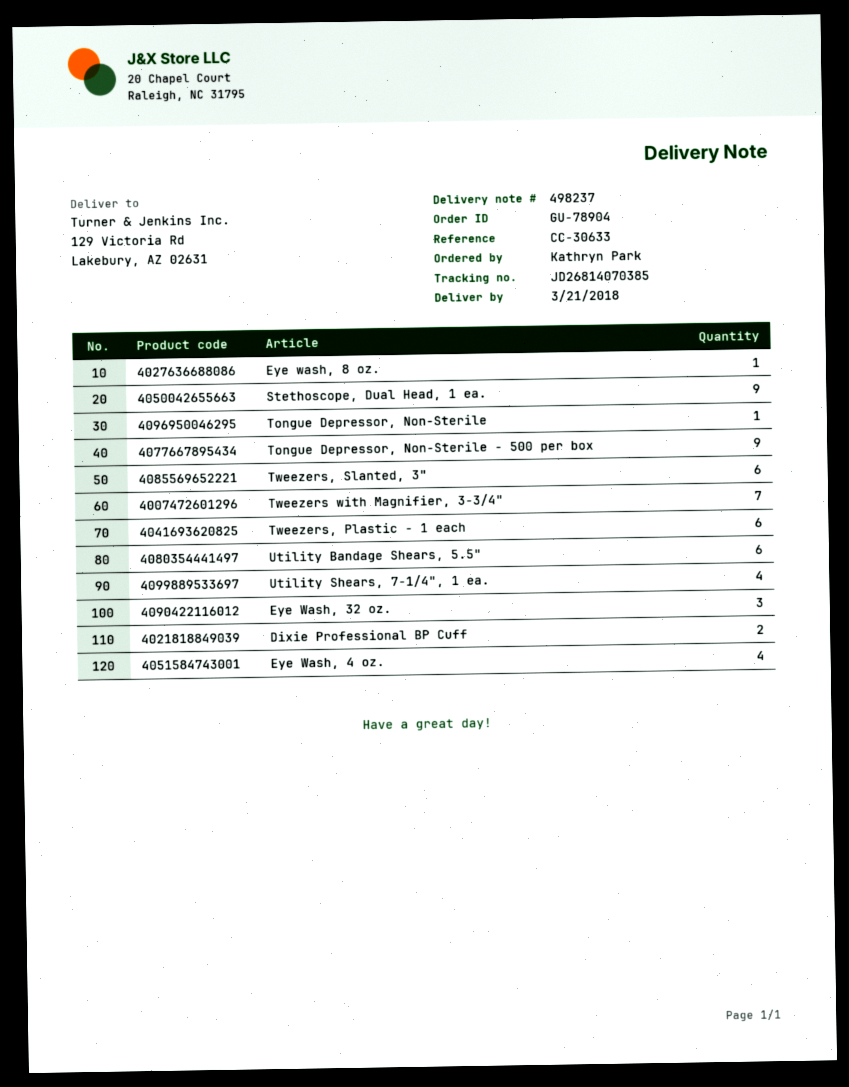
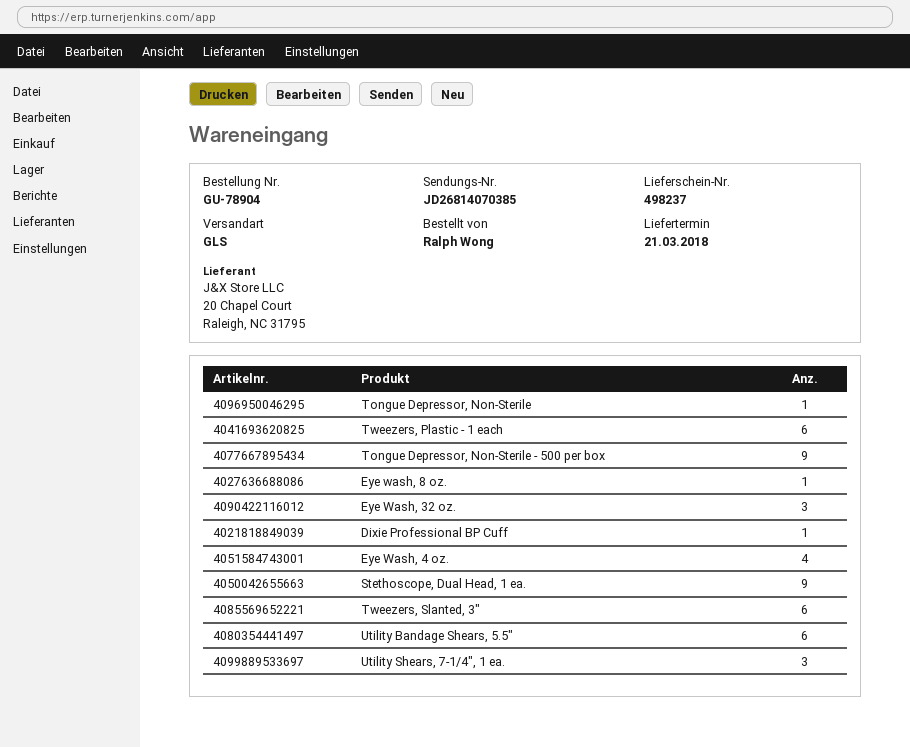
ordered by: Kathryn Park -> Ralph Wong
Tweezers with Magnifier, 3-3/4": 7 -> none
Utility Shears, 7-1/4", 1 ea.: 4 -> 3
Dixie Professional BP Cuff: 2 -> 1

